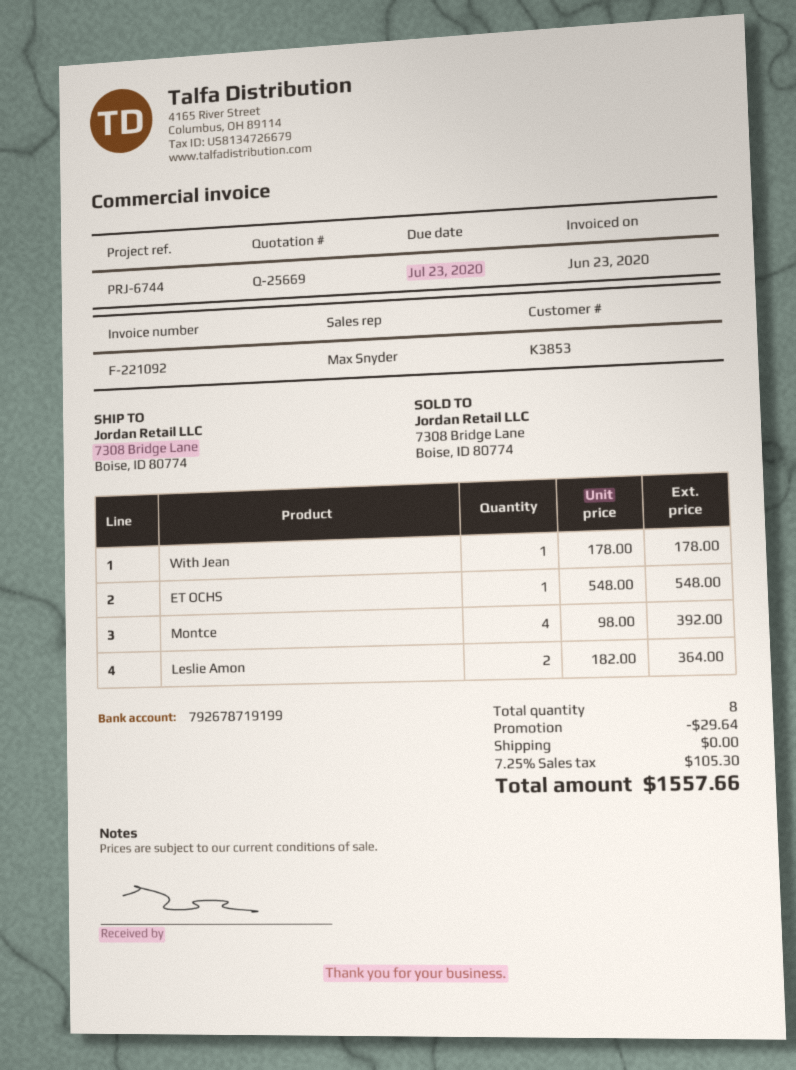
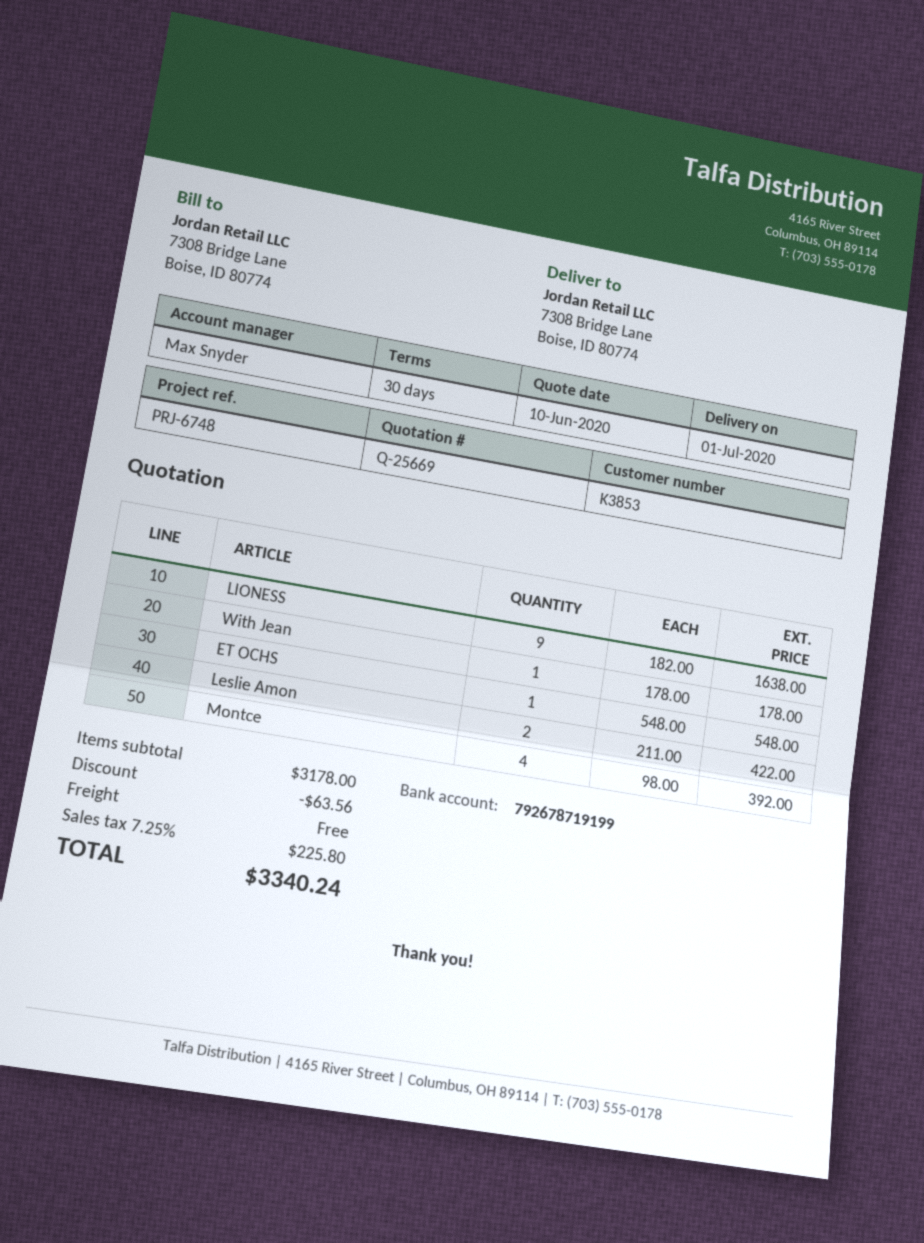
reference: PRJ-6744 -> PRJ-6748
Leslie Amon: 2 x 182.00 = 364.00 -> 2 x 211.00 = 422.00
LIONESS: none -> 9 x 182.00 = 1638.00
discount: 29.64 -> 63.56
tax: 7.25% = 105.30 -> 7.25% = 225.80
total: 1557.66 -> 3340.24

